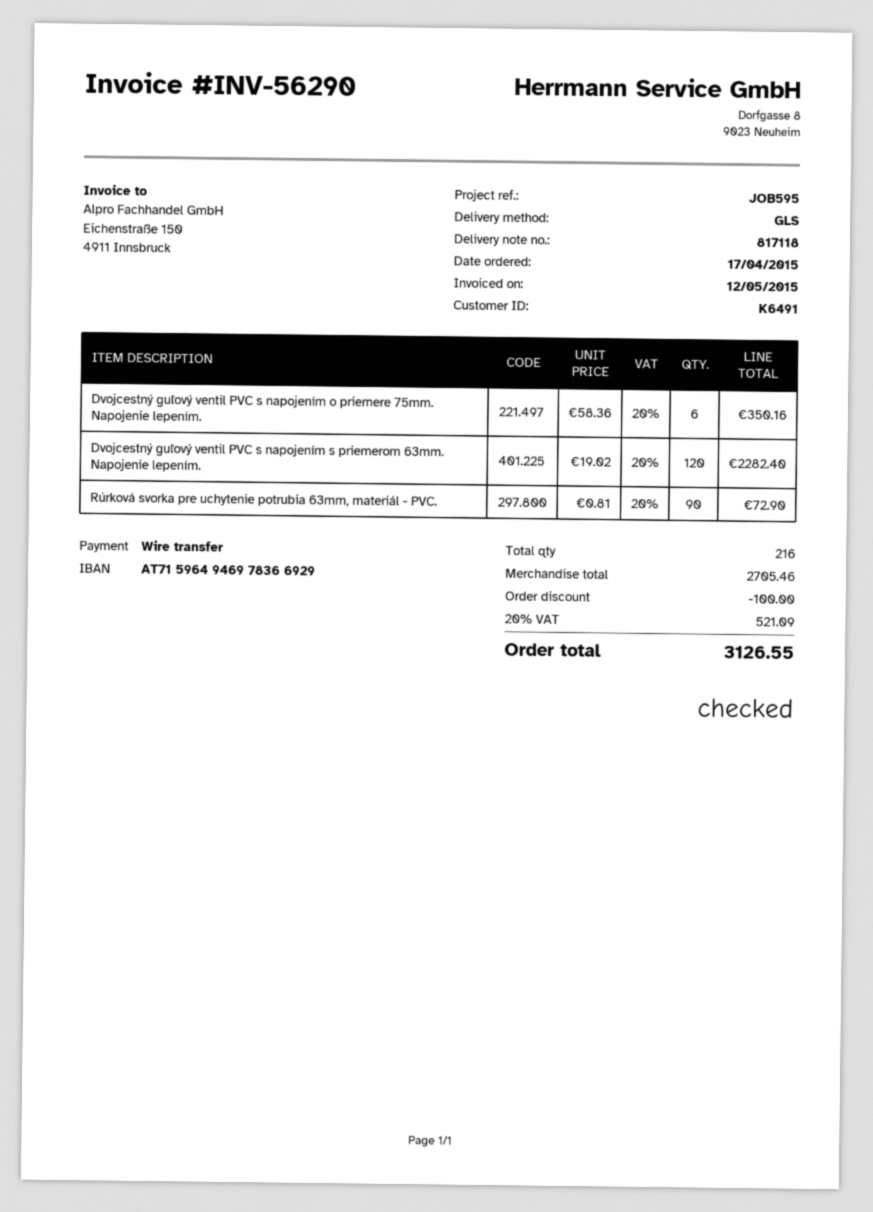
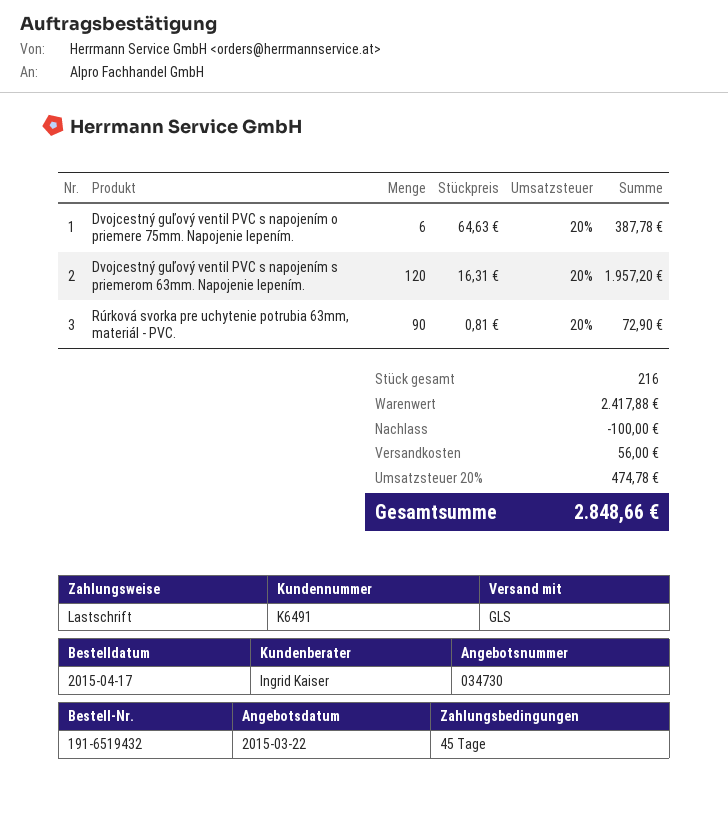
payment method: bank transfer -> direct debit
Dvojcestný guľový ventil PVC s napojením o priemere 75mm. Napojenie lepením.: 6 x 58.36 = 350.16 -> 6 x 64.63 = 387.78
Dvojcestný guľový ventil PVC s napojením s priemerom 63mm. Napojenie lepením.: 120 x 19.02 = 2282.40 -> 120 x 16.31 = 1957.20
subtotal: 2705.46 -> 2417.88
shipping: none -> 56.00
tax: 20% = 521.09 -> 20% = 474.78
total: 3126.55 -> 2848.66

